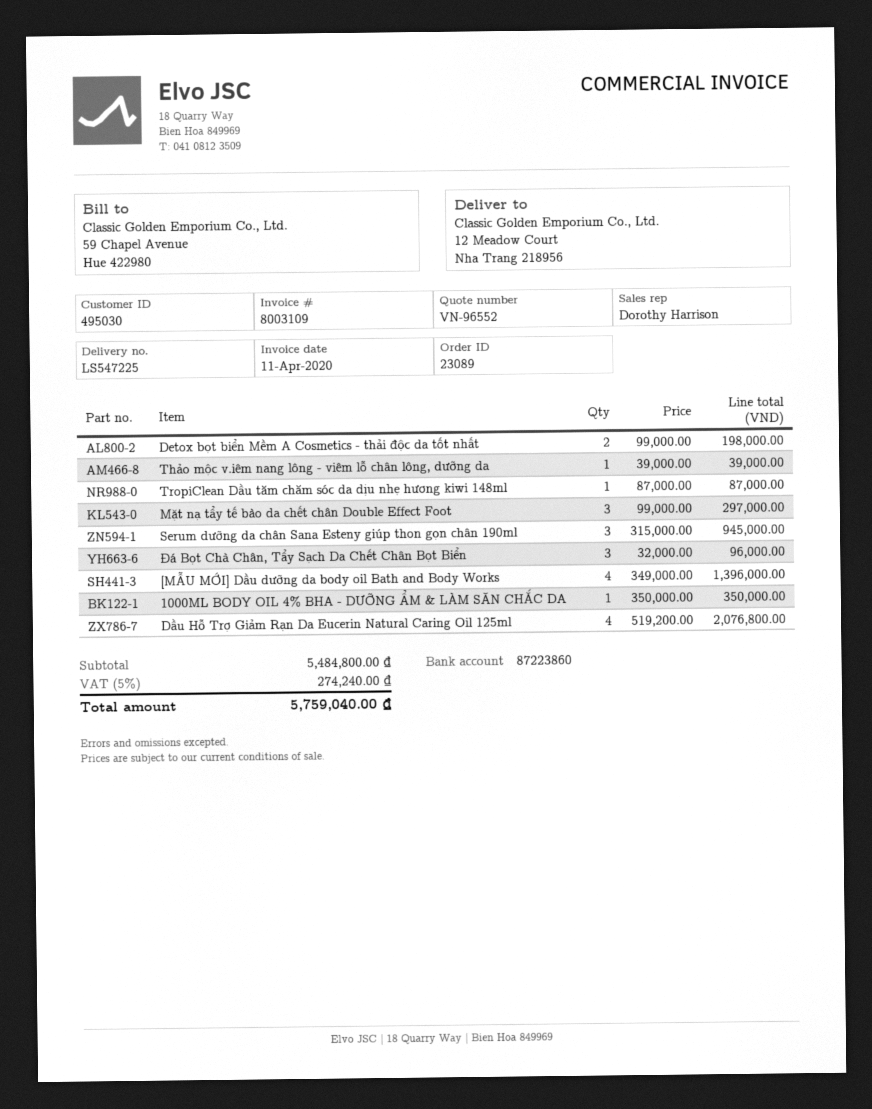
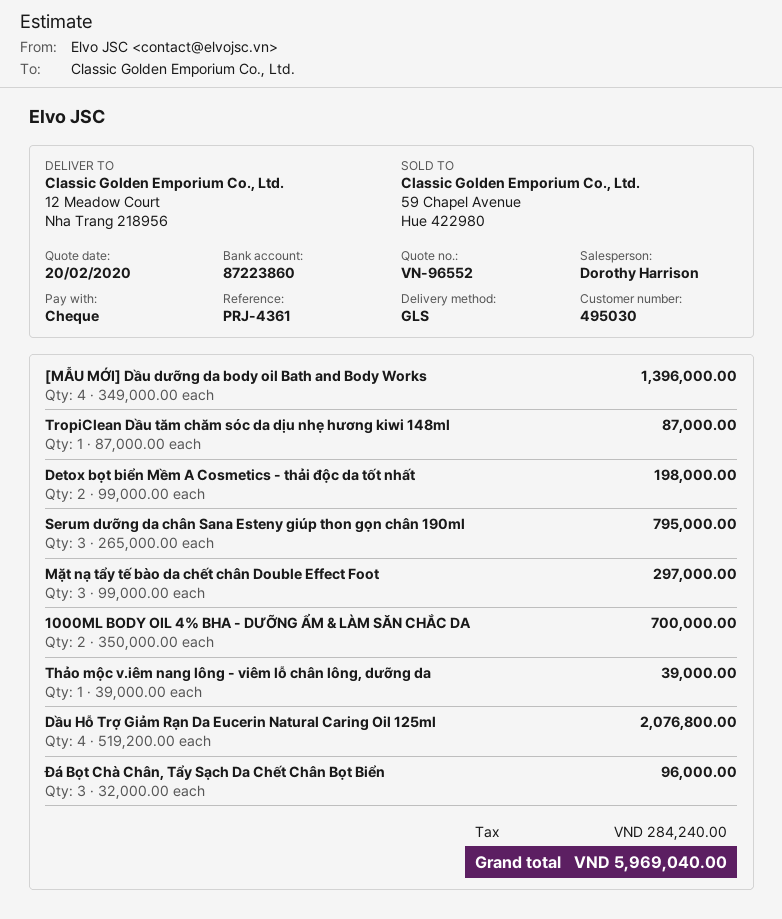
Serum dưỡng da chân Sana Esteny giúp thon gọn chân 190ml: 3 x 315000.00 = 945000.00 -> 3 x 265000.00 = 795000.00
1000ML BODY OIL 4% BHA - DƯỠNG ẨM & LÀM SĂN CHẮC DA: 1 x 350000.00 = 350000.00 -> 2 x 350000.00 = 700000.00
tax: 274240.00 -> 284240.00
total: 5759040.00 -> 5969040.00

